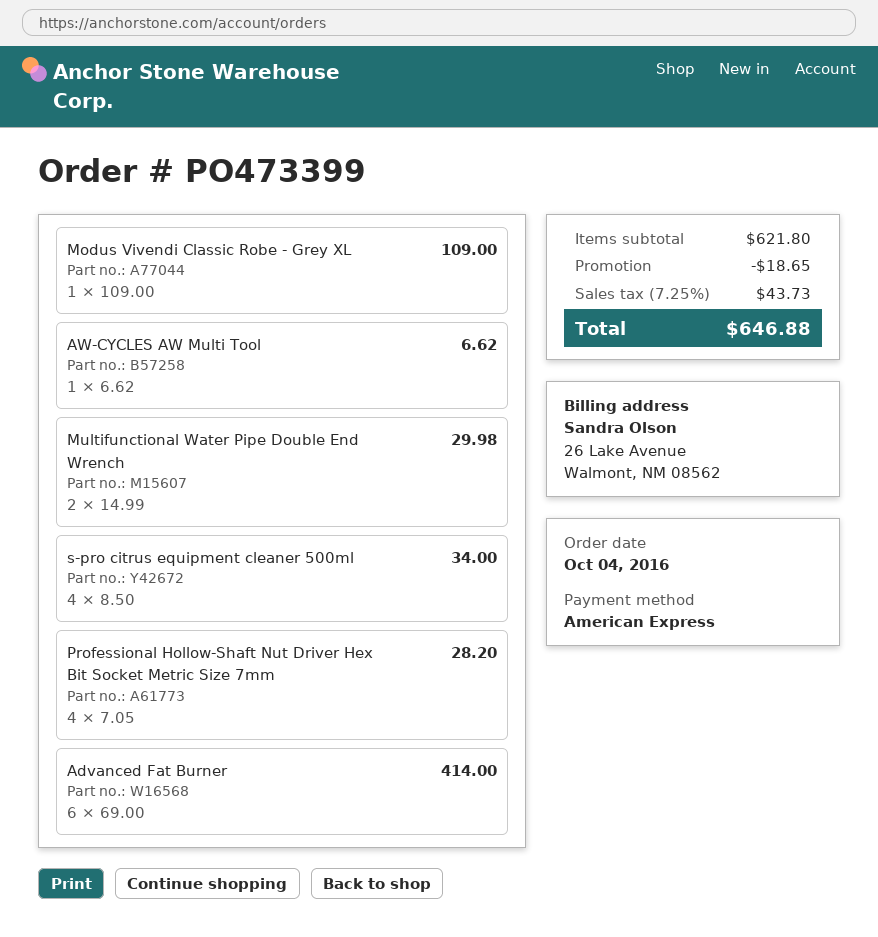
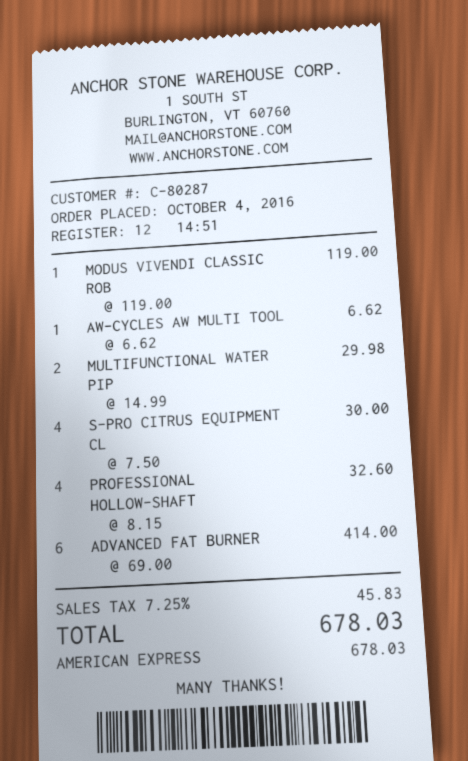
Modus Vivendi Classic Robe - Grey XL: 1 x 109.00 = 109.00 -> 1 x 119.00 = 119.00
s-pro citrus equipment cleaner 500ml: 4 x 8.50 = 34.00 -> 4 x 7.50 = 30.00
Professional Hollow-Shaft Nut Driver Hex Bit Socket Metric Size 7mm: 4 x 7.05 = 28.20 -> 4 x 8.15 = 32.60
discount: 18.65 -> none
tax: 7.25% = 43.73 -> 7.25% = 45.83
total: 646.88 -> 678.03

